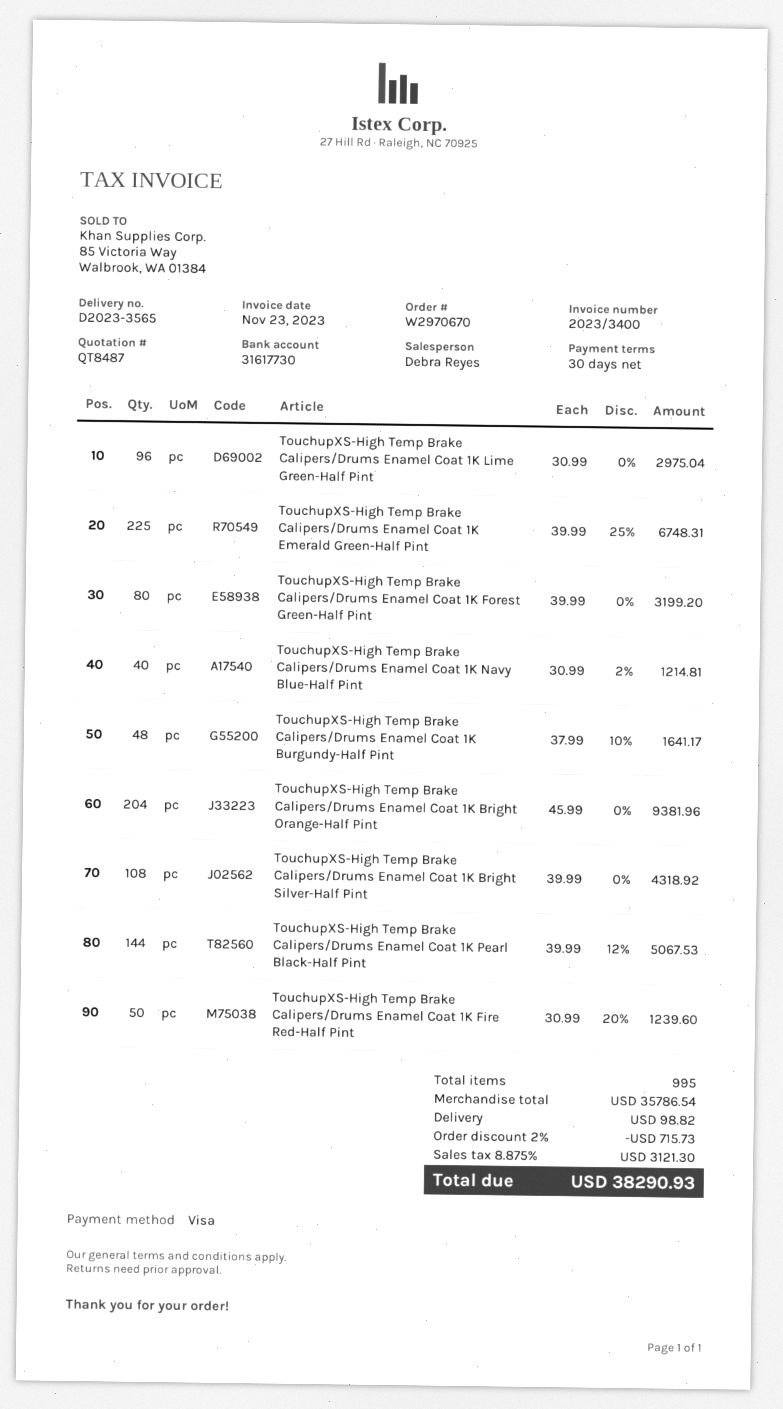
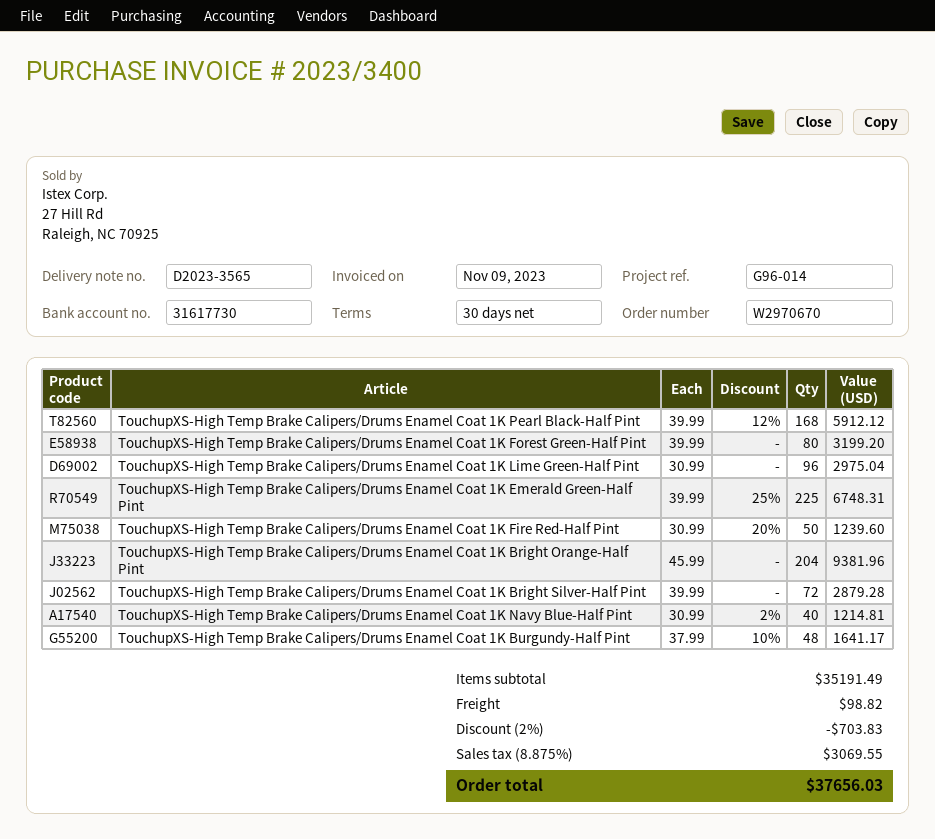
invoice date: 2023-11-23 -> 2023-11-09
TouchupXS-High Temp Brake Calipers/Drums Enamel Coat 1K Bright Silver-Half Pint: 108 x 39.99 = 4318.92 -> 72 x 39.99 = 2879.28
TouchupXS-High Temp Brake Calipers/Drums Enamel Coat 1K Pearl Black-Half Pint: 144 x 39.99 - 12% = 5067.53 -> 168 x 39.99 - 12% = 5912.12
subtotal: 35786.54 -> 35191.49
discount: 2% = 715.73 -> 2% = 703.83
tax: 8.875% = 3121.30 -> 8.875% = 3069.55
total: 38290.93 -> 37656.03

